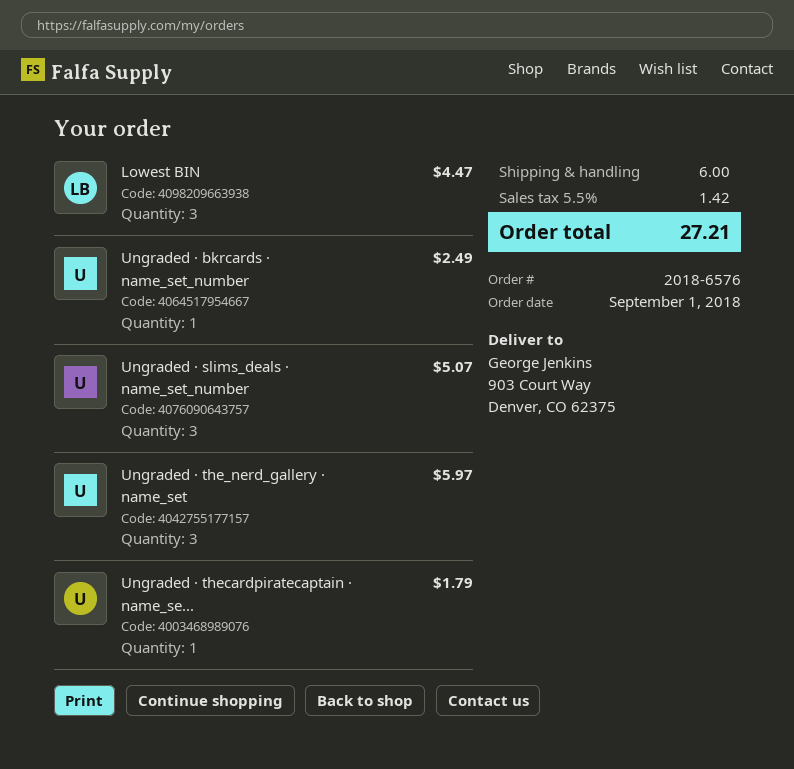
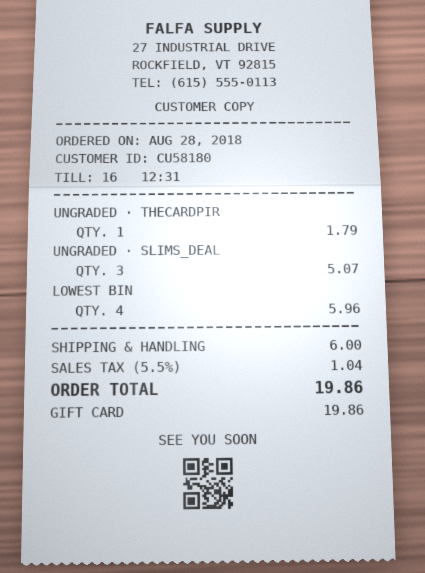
order date: 2018-09-01 -> 2018-08-28
Lowest BIN: 3 for 4.47 -> 4 for 5.96
Ungraded · bkrcards · name_set_number: 1 for 2.49 -> none
Ungraded · the_nerd_gallery · name_set: 3 for 5.97 -> none
tax: 5.5% = 1.42 -> 5.5% = 1.04
total: 27.21 -> 19.86

